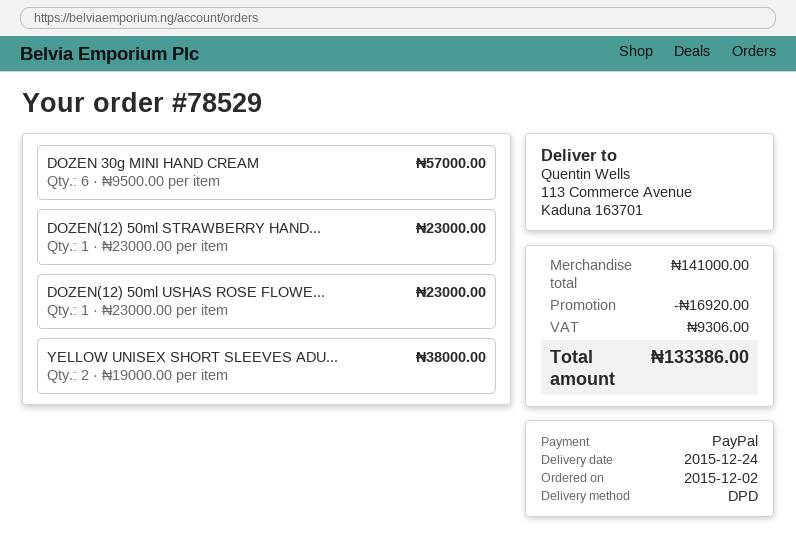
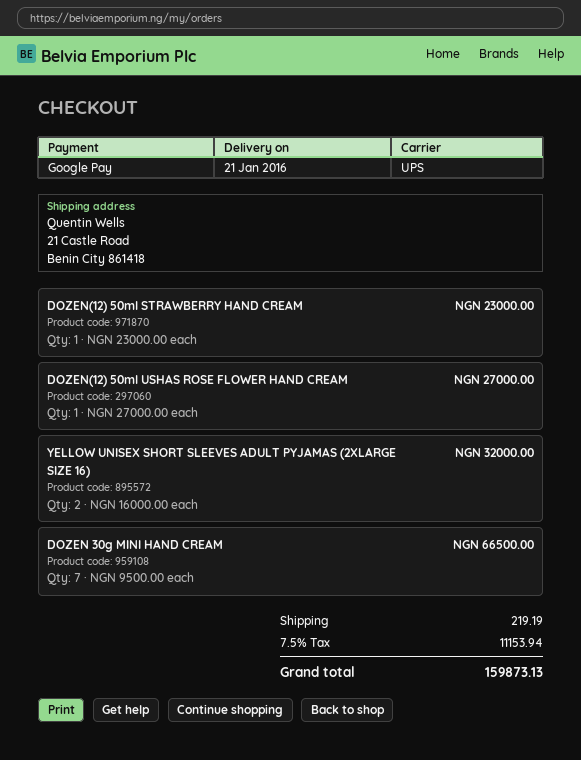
delivery date: 2015-12-24 -> 2016-01-21
payment method: PayPal -> Google Pay
shipping method: DPD -> UPS
ship to: 113 Commerce Avenue, Kaduna 163701 -> 21 Castle Road, Benin City 861418
DOZEN 30g MINI HAND CREAM: 6 x 9500.00 = 57000.00 -> 7 x 9500.00 = 66500.00
DOZEN(12) 50ml USHAS ROSE FLOWE...: 1 x 23000.00 = 23000.00 -> 1 x 27000.00 = 27000.00
YELLOW UNISEX SHORT SLEEVES ADU...: 2 x 19000.00 = 38000.00 -> 2 x 16000.00 = 32000.00
discount: 16920.00 -> none
shipping: none -> 219.19
tax: 9306.00 -> 11153.94
total: 133386.00 -> 159873.13

